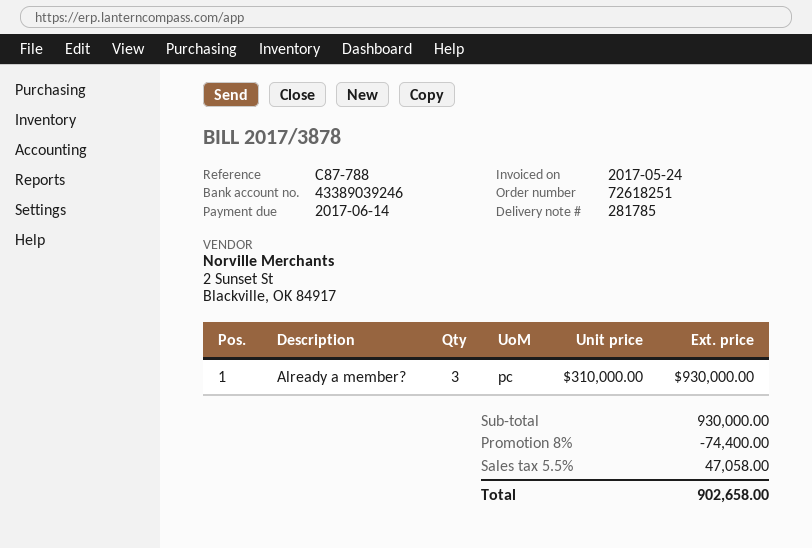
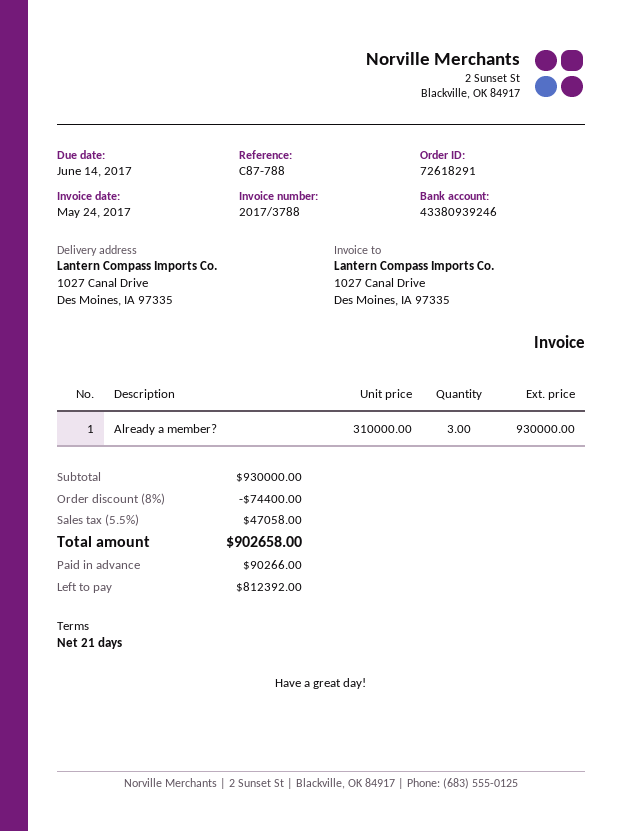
order number: 72618251 -> 72618291
invoice number: 2017/3878 -> 2017/3788
bank account: 43389039246 -> 43380939246

